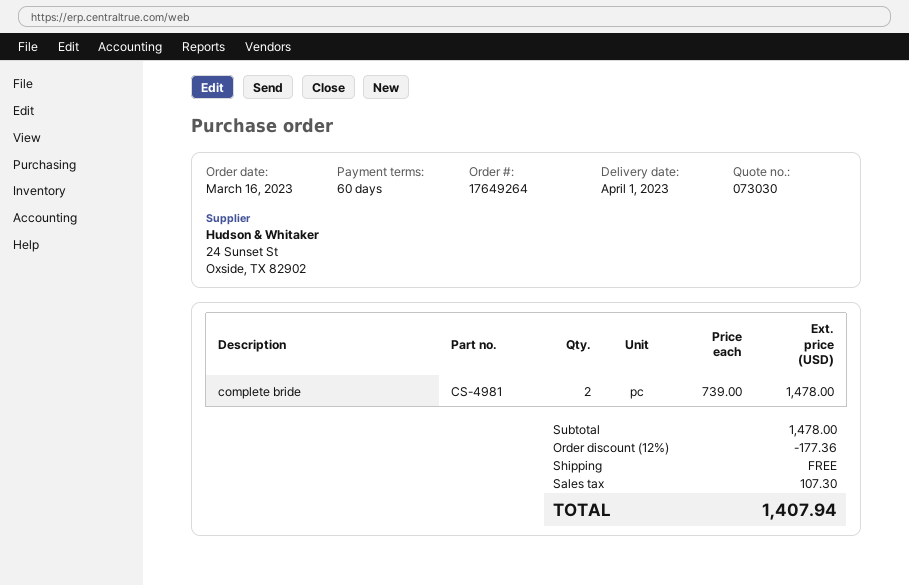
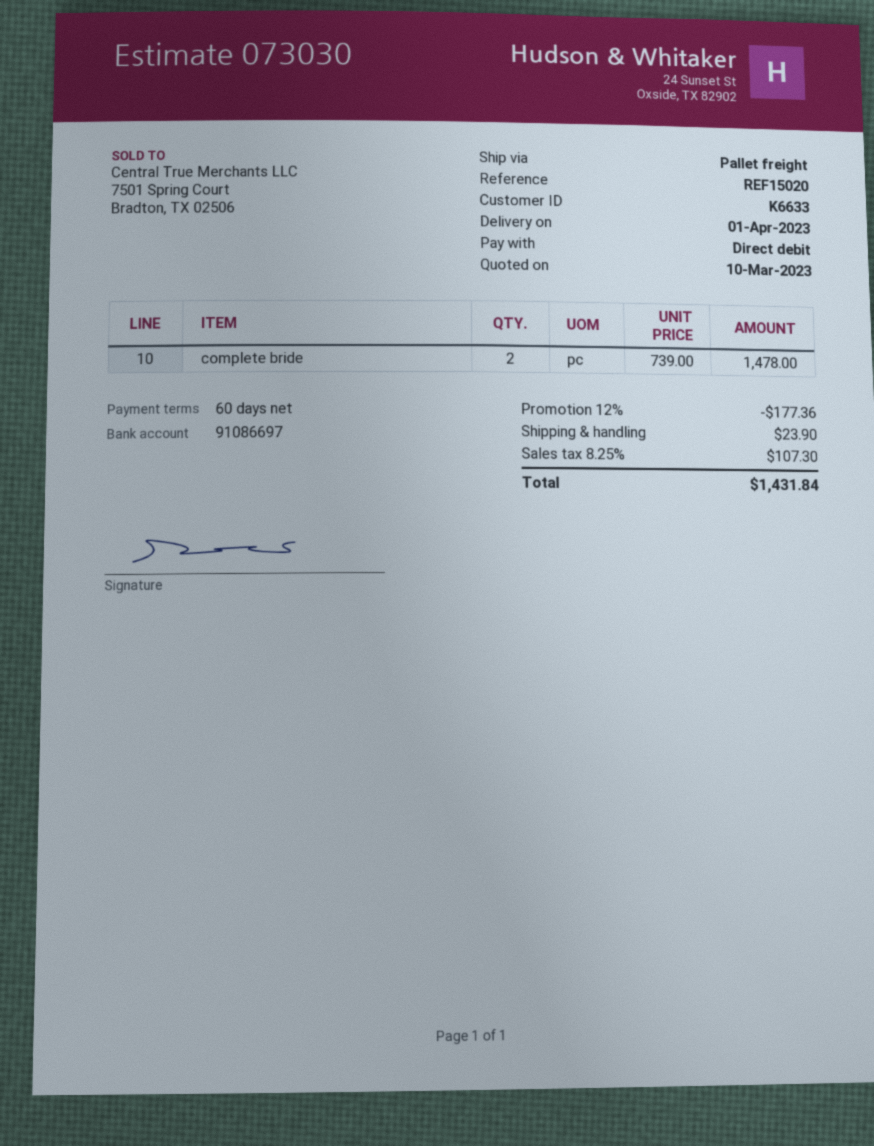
shipping: 0.00 -> 23.90
total: 1407.94 -> 1431.84

